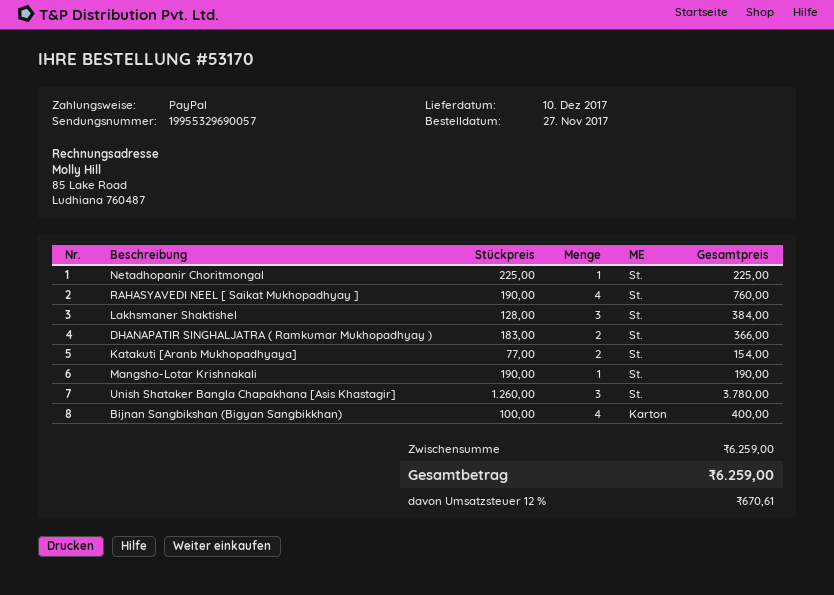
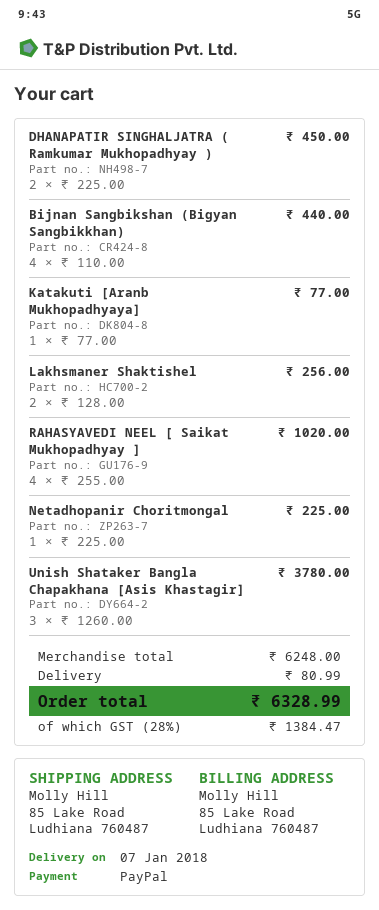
delivery date: 2017-12-10 -> 2018-01-07
RAHASYAVEDI NEEL [ Saikat Mukhopadhyay ]: 4 x 190.00 = 760.00 -> 4 x 255.00 = 1020.00
Lakhsmaner Shaktishel: 3 x 128.00 = 384.00 -> 2 x 128.00 = 256.00
DHANAPATIR SINGHALJATRA ( Ramkumar Mukhopadhyay ): 2 x 183.00 = 366.00 -> 2 x 225.00 = 450.00
Katakuti [Aranb Mukhopadhyaya]: 2 x 77.00 = 154.00 -> 1 x 77.00 = 77.00
Mangsho-Lotar Krishnakali: 1 x 190.00 = 190.00 -> none
Bijnan Sangbikshan (Bigyan Sangbikkhan): 4 x 100.00 = 400.00 -> 4 x 110.00 = 440.00
subtotal: 6259.00 -> 6248.00
shipping: none -> 80.99
tax: 12% = 670.61 -> 28% = 1384.47
total: 6259.00 -> 6328.99

